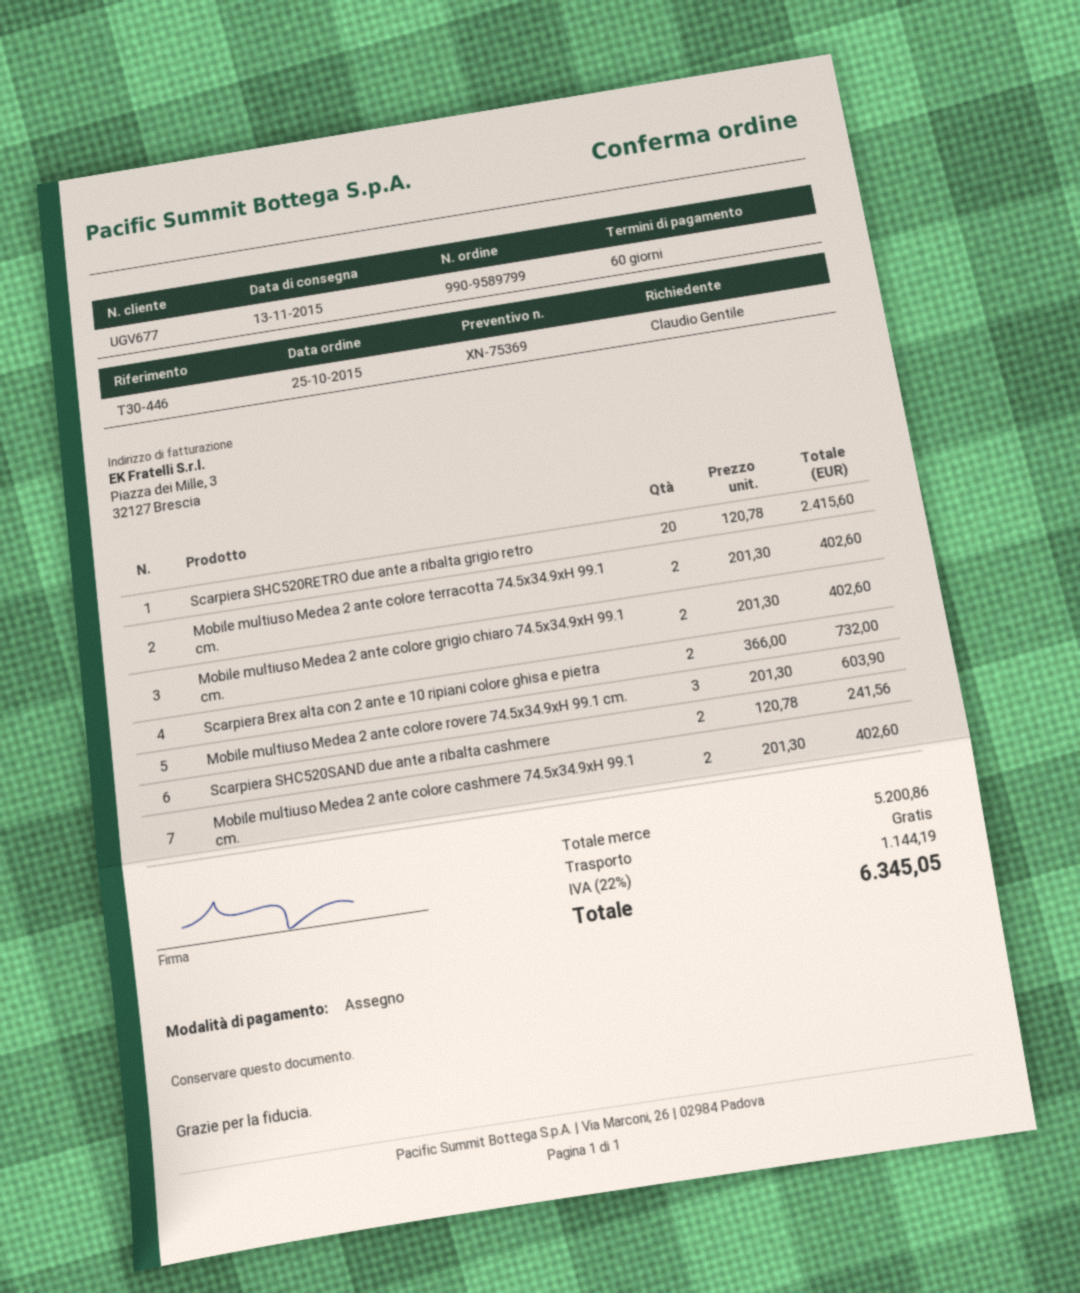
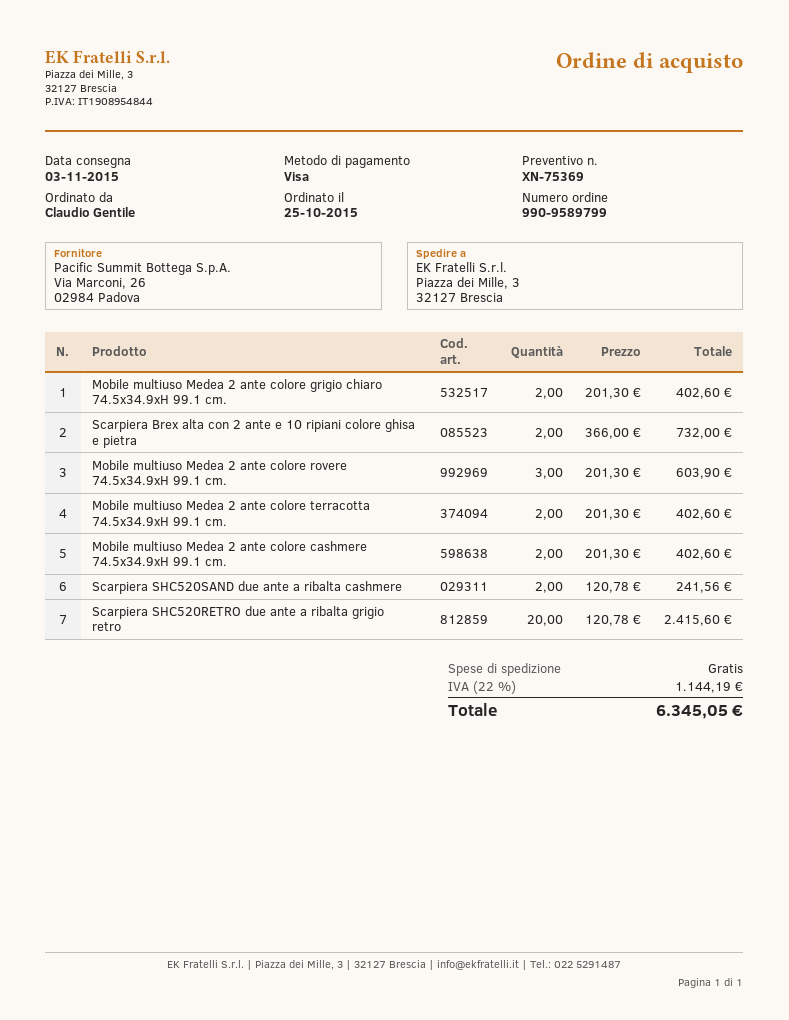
delivery date: 2015-11-13 -> 2015-11-03
payment method: cheque -> Visa

